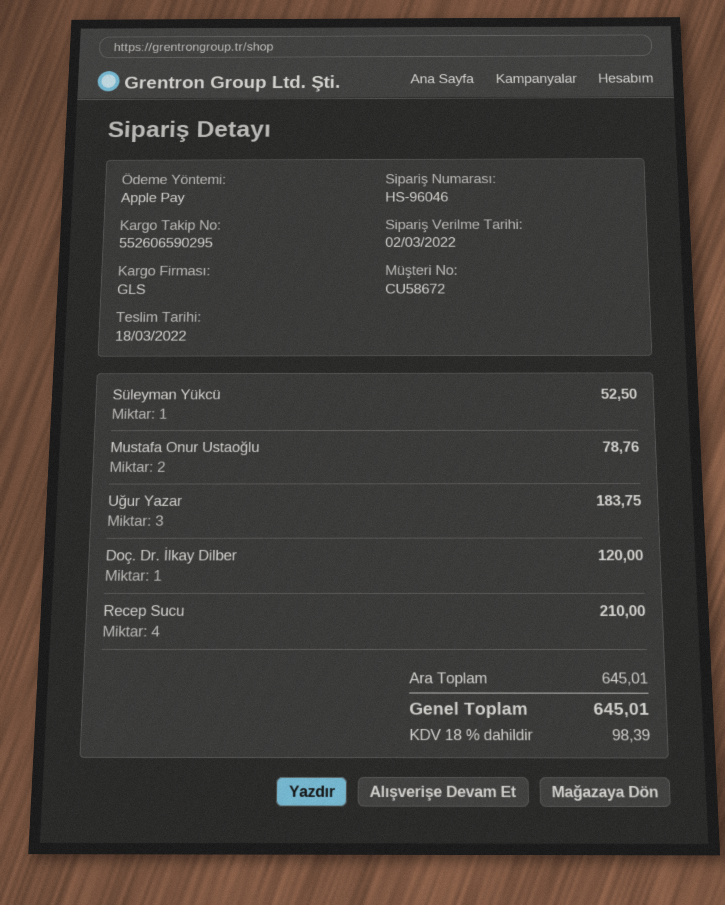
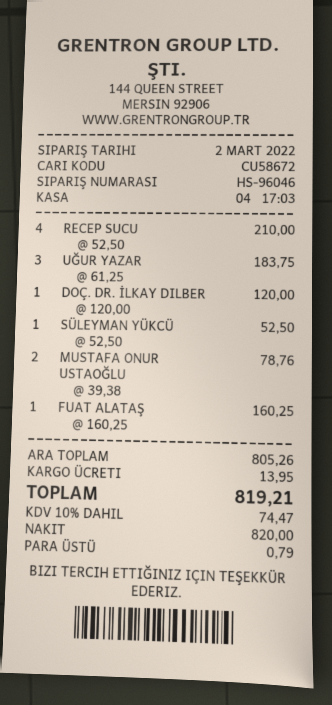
payment method: Apple Pay -> cash
FUAT ALATAŞ: none -> 1 for 160.25
subtotal: 645.01 -> 805.26
shipping: none -> 13.95
tax: 18% = 98.39 -> 10% = 74.47
total: 645.01 -> 819.21

